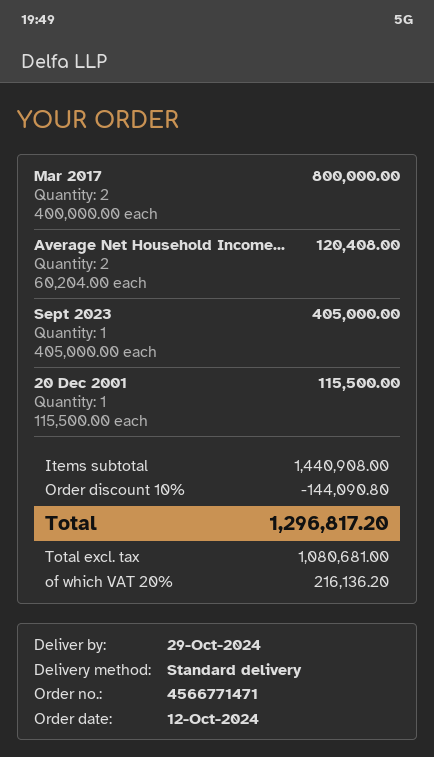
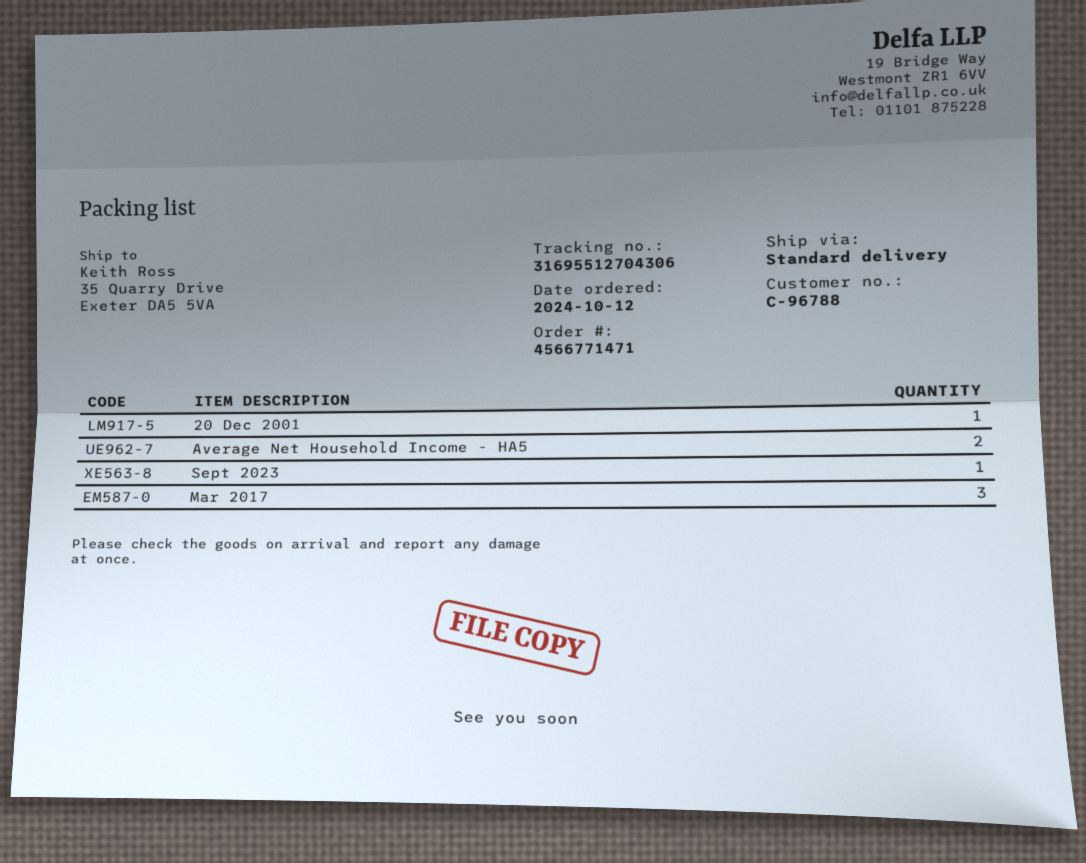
Mar 2017: 2 -> 3

